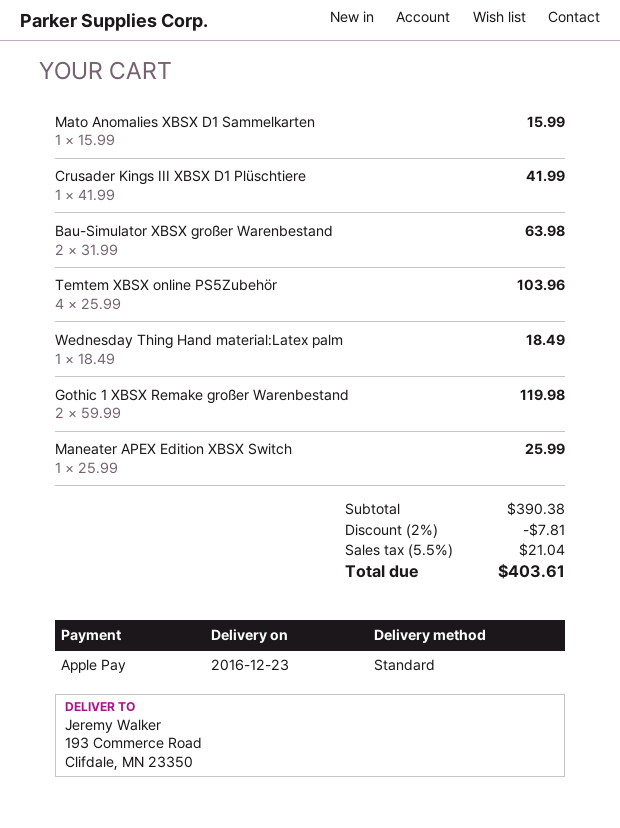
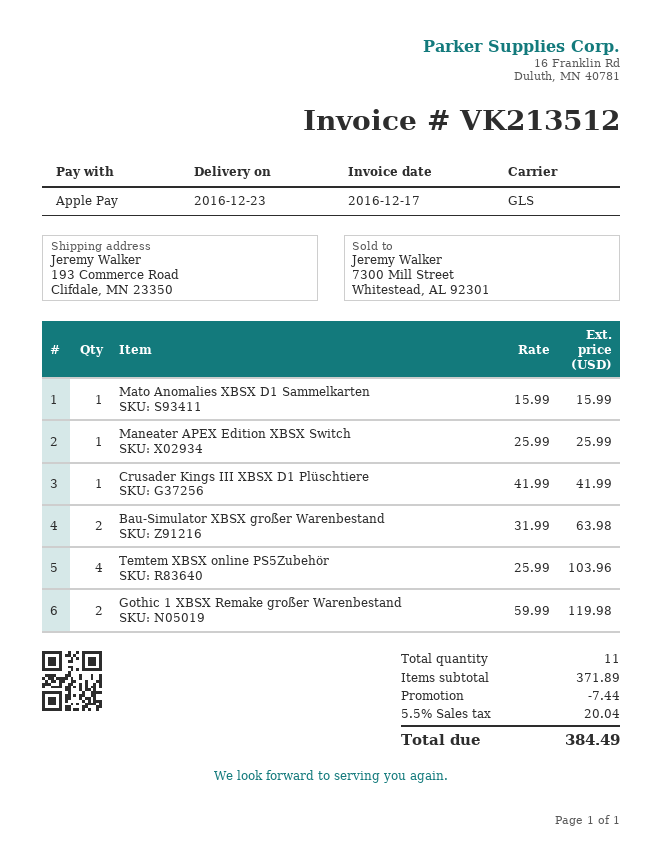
shipping method: standard -> GLS
Wednesday Thing Hand material:Latex palm: 1 x 18.49 = 18.49 -> none
subtotal: 390.38 -> 371.89
discount: 7.81 -> 7.44
tax: 5.5% = 21.04 -> 5.5% = 20.04
total: 403.61 -> 384.49

